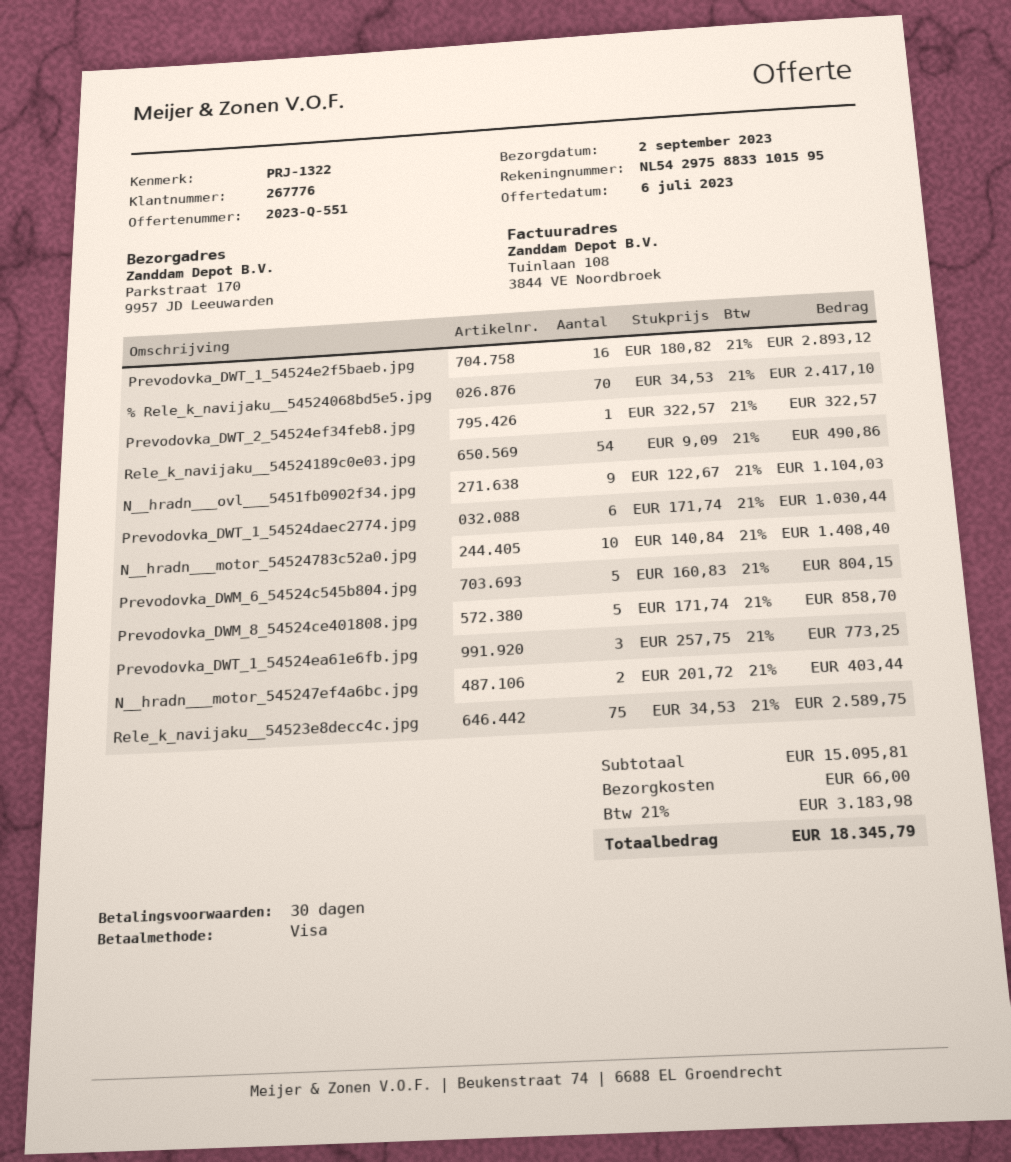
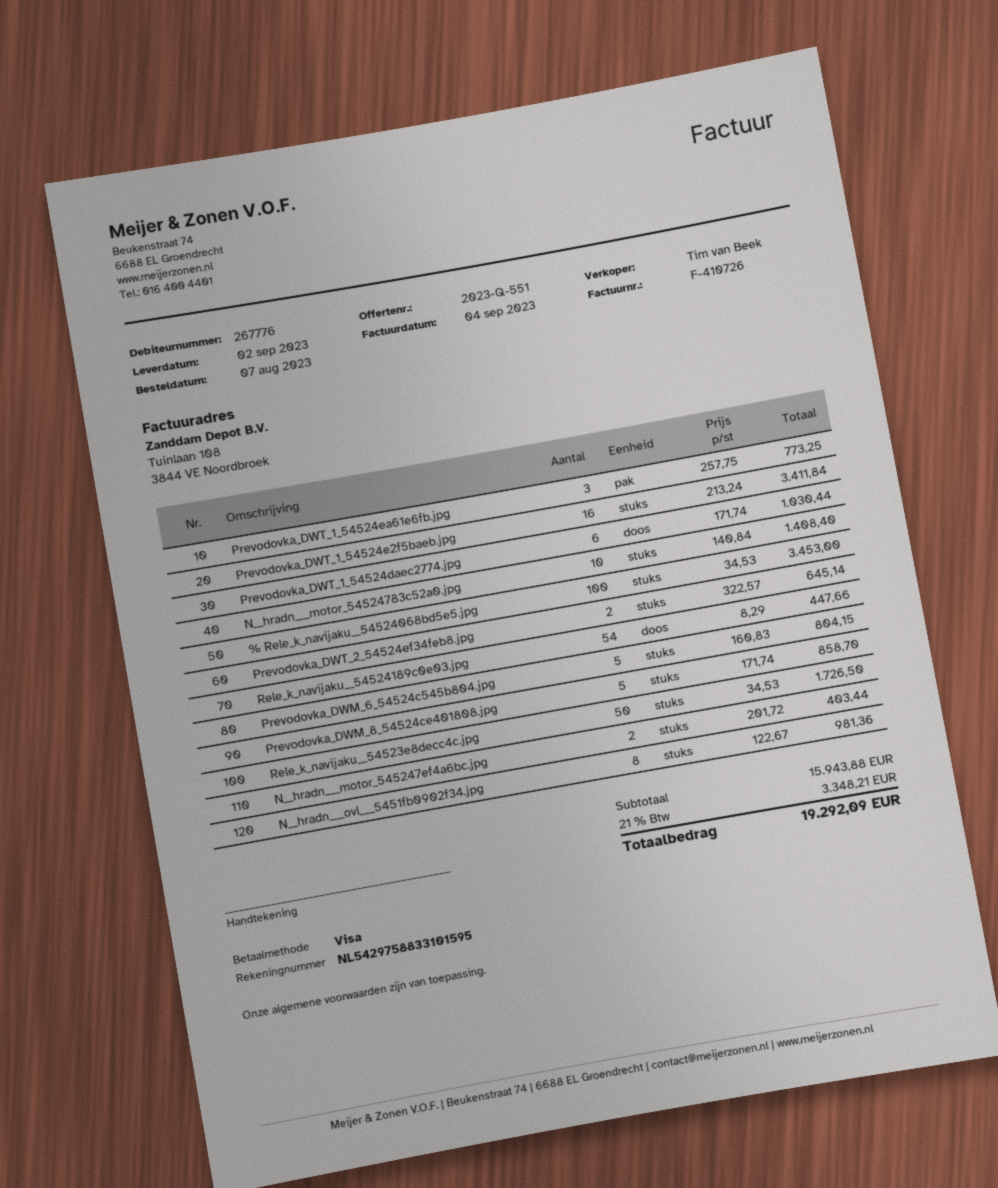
Prevodovka_DWT_1_54524e2f5baeb.jpg: 16 x 180.82 = 2893.12 -> 16 x 213.24 = 3411.84
% Rele_k_navijaku__54524068bd5e5.jpg: 70 x 34.53 = 2417.10 -> 100 x 34.53 = 3453.00
Prevodovka_DWT_2_54524ef34feb8.jpg: 1 x 322.57 = 322.57 -> 2 x 322.57 = 645.14
Rele_k_navijaku__54524189c0e03.jpg: 54 x 9.09 = 490.86 -> 54 x 8.29 = 447.66
N__hradn___ovl___5451fb0902f34.jpg: 9 x 122.67 = 1104.03 -> 8 x 122.67 = 981.36
Rele_k_navijaku__54523e8decc4c.jpg: 75 x 34.53 = 2589.75 -> 50 x 34.53 = 1726.50
subtotal: 15095.81 -> 15943.88
shipping: 66.00 -> none
tax: 21% = 3183.98 -> 21% = 3348.21
total: 18345.79 -> 19292.09

